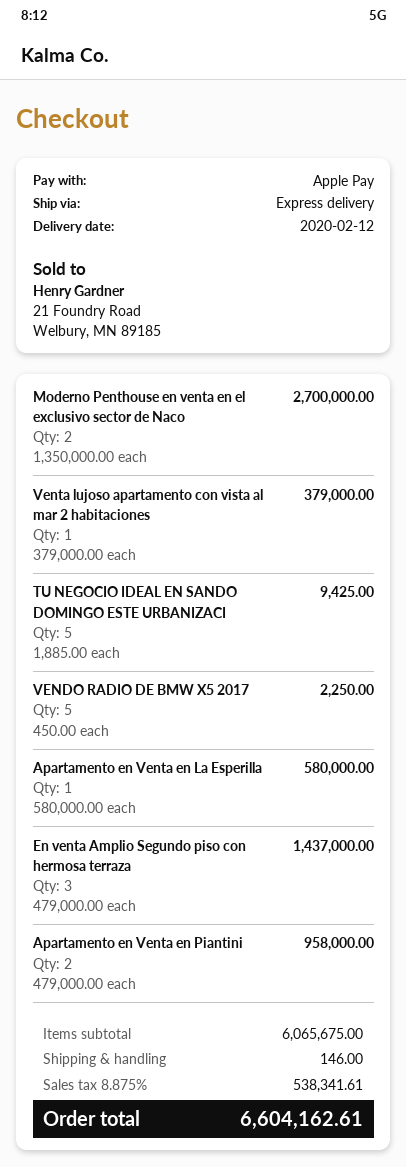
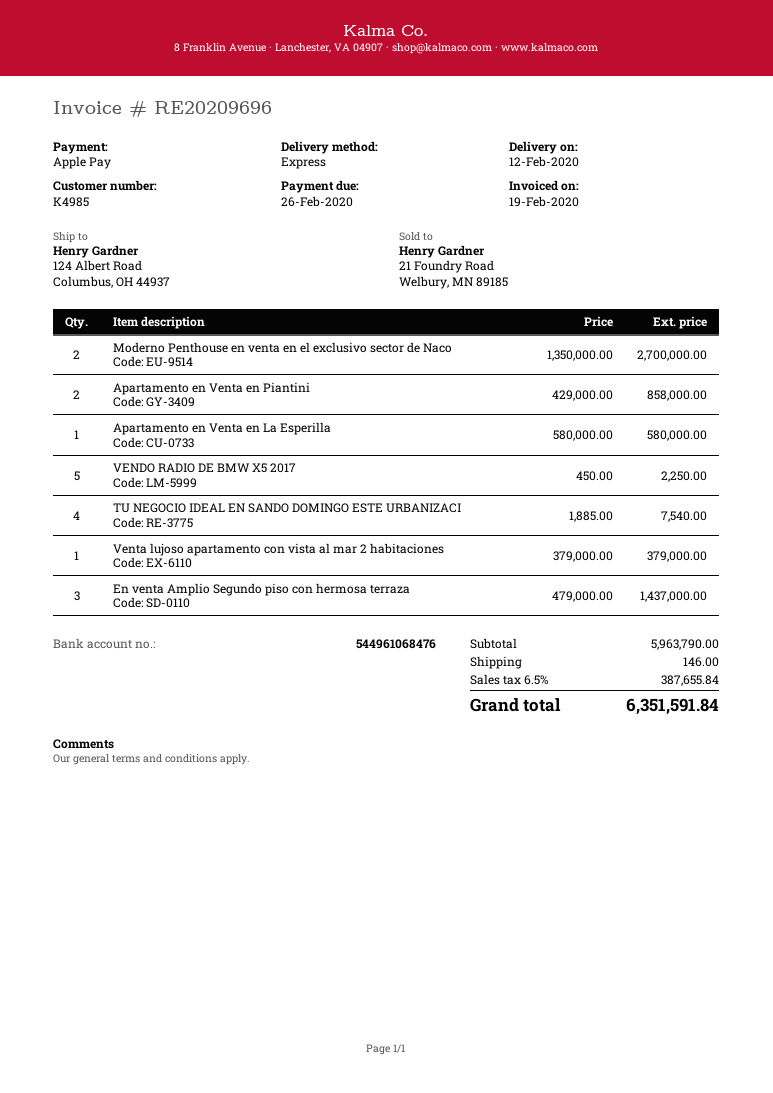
TU NEGOCIO IDEAL EN SANDO DOMINGO ESTE URBANIZACI: 5 x 1885.00 = 9425.00 -> 4 x 1885.00 = 7540.00
Apartamento en Venta en Piantini: 2 x 479000.00 = 958000.00 -> 2 x 429000.00 = 858000.00
subtotal: 6065675.00 -> 5963790.00
tax: 8.875% = 538341.61 -> 6.5% = 387655.84
total: 6604162.61 -> 6351591.84

